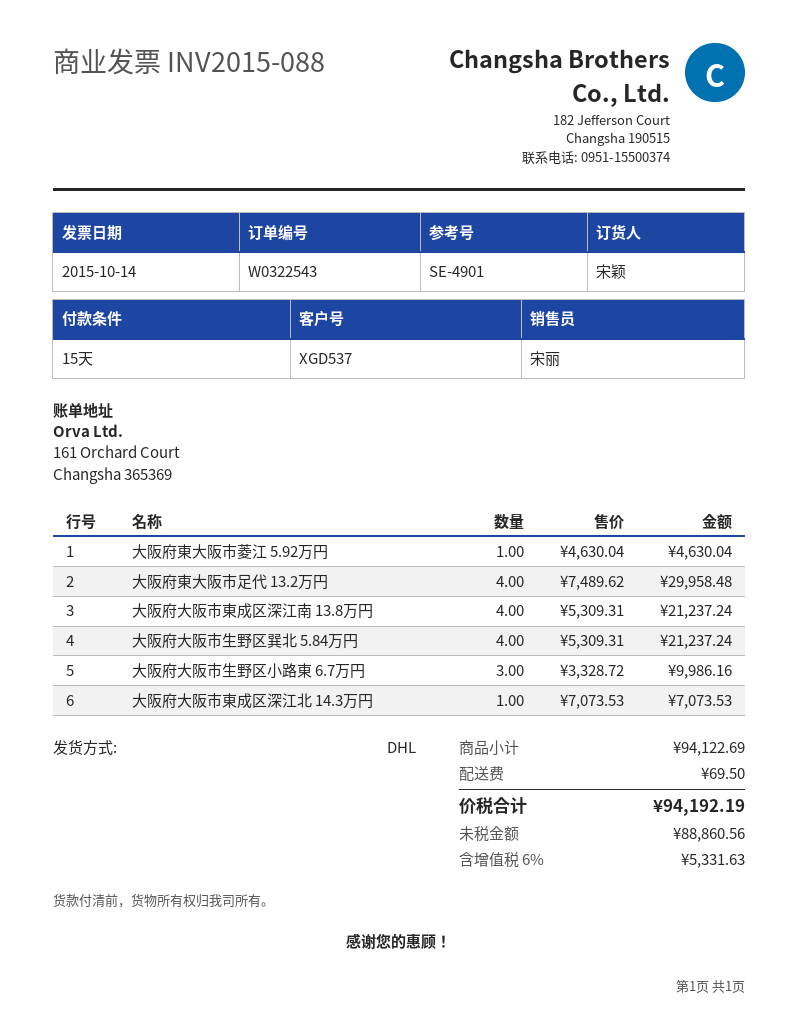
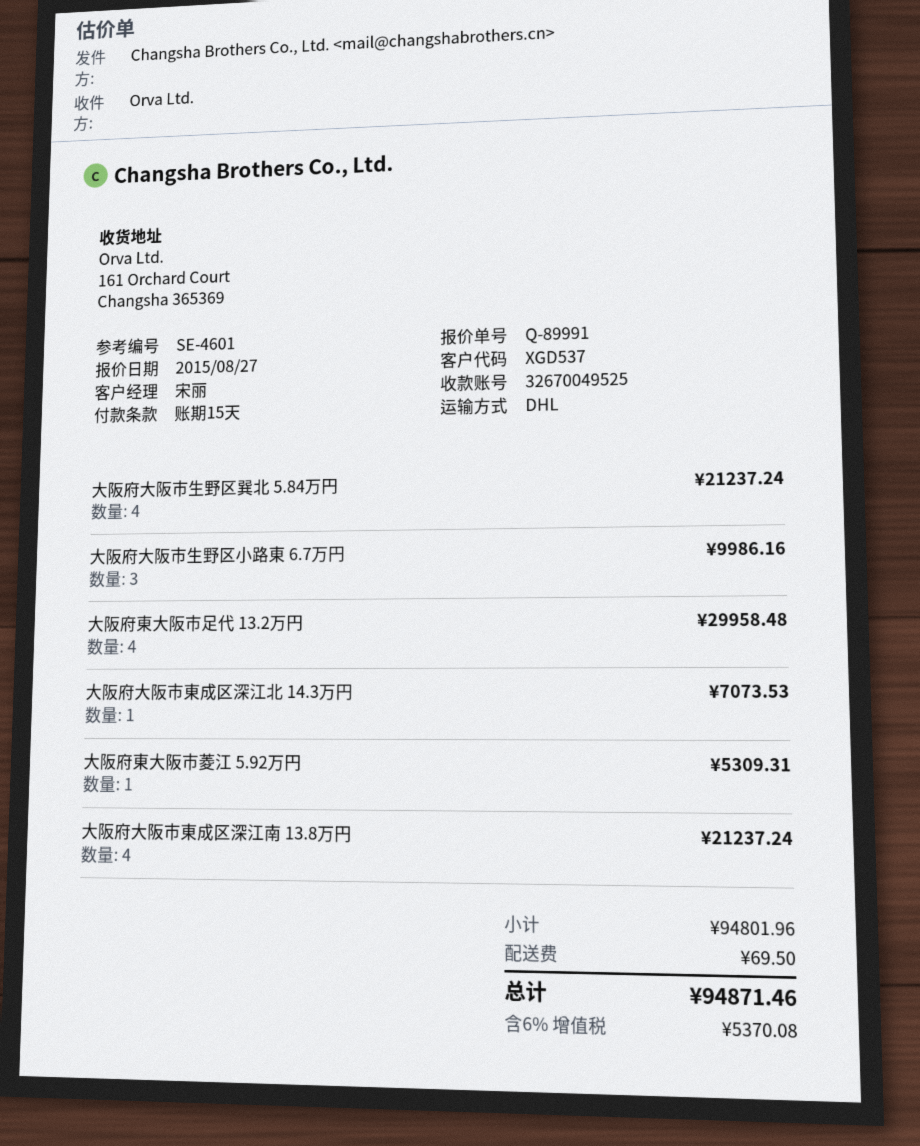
reference: SE-4901 -> SE-4601
大阪府東大阪市菱江 5.92万円: 1 for 4630.04 -> 1 for 5309.31
subtotal: 94122.69 -> 94801.96
tax: 6% = 5331.63 -> 6% = 5370.08
total: 94192.19 -> 94871.46

